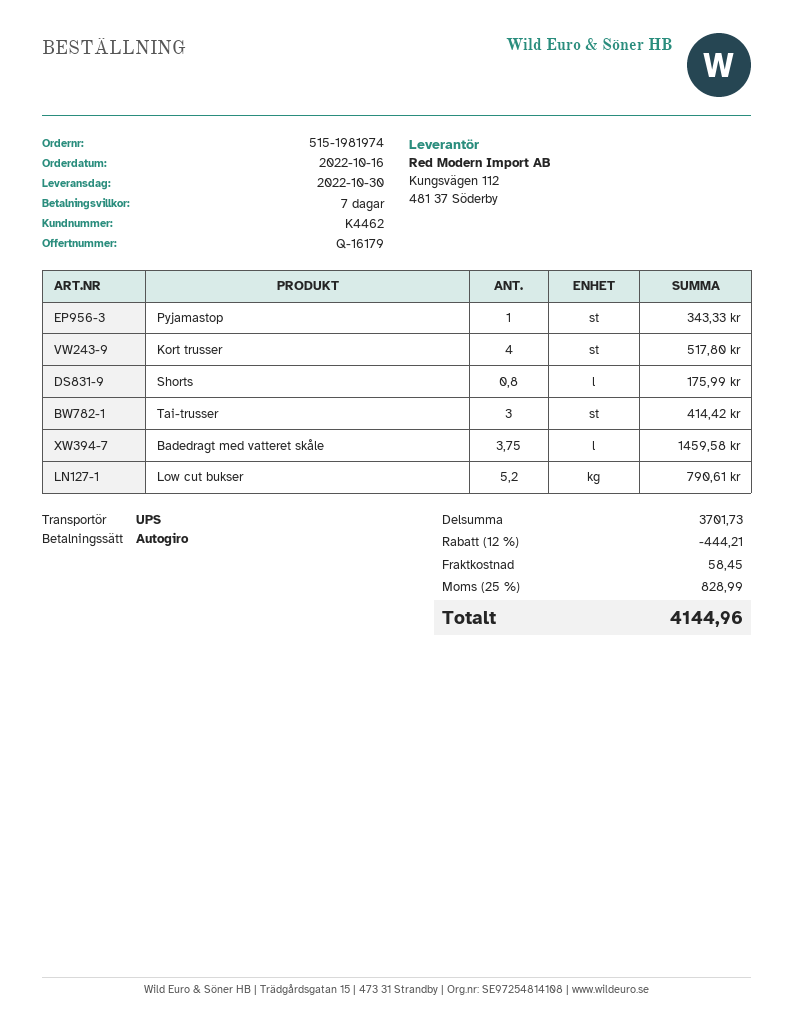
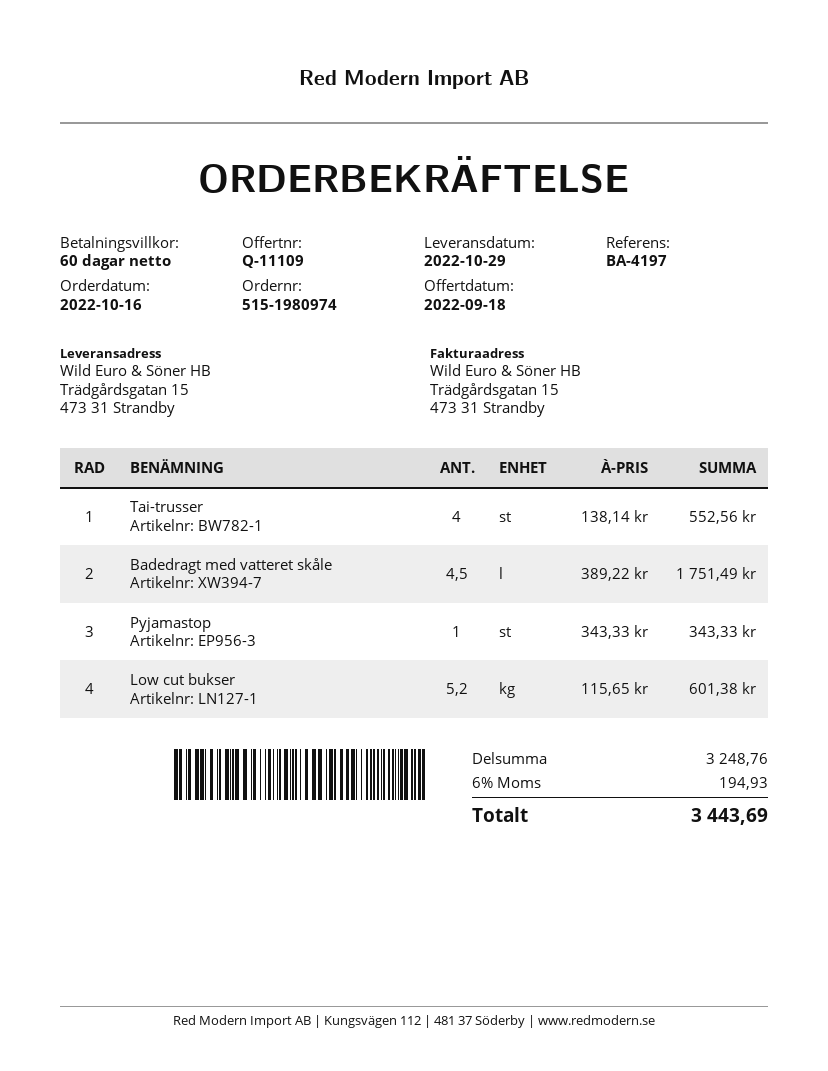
quote number: Q-16179 -> Q-11109
order number: 515-1981974 -> 515-1980974
delivery date: 2022-10-30 -> 2022-10-29
payment terms: 7 days -> 60 days
Kort trusser: 4 for 517.80 -> none
Shorts: 0.8 for 175.99 -> none
Tai-trusser: 3 for 414.42 -> 4 for 552.56
Badedragt med vatteret skåle: 3.75 for 1459.58 -> 4.5 for 1751.49
Low cut bukser: 5.2 for 790.61 -> 5.2 for 601.38
subtotal: 3701.73 -> 3248.76
discount: 12% = 444.21 -> none
shipping: 58.45 -> none
tax: 25% = 828.99 -> 6% = 194.93
total: 4144.96 -> 3443.69

